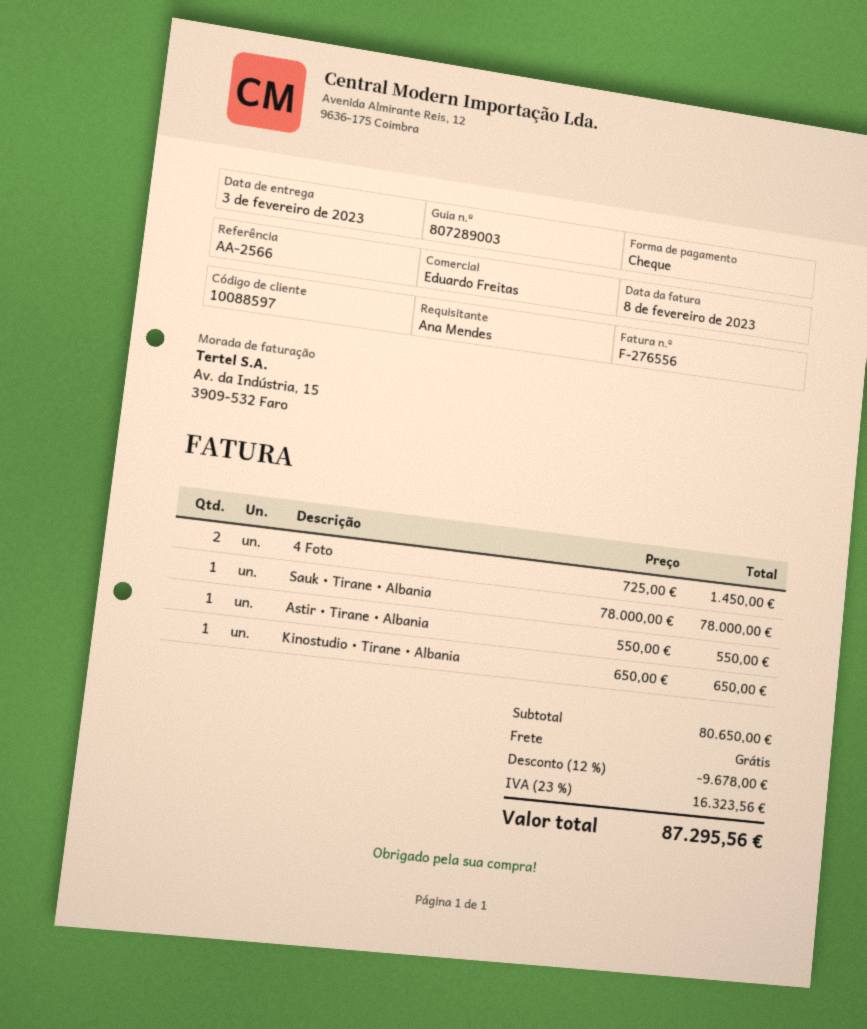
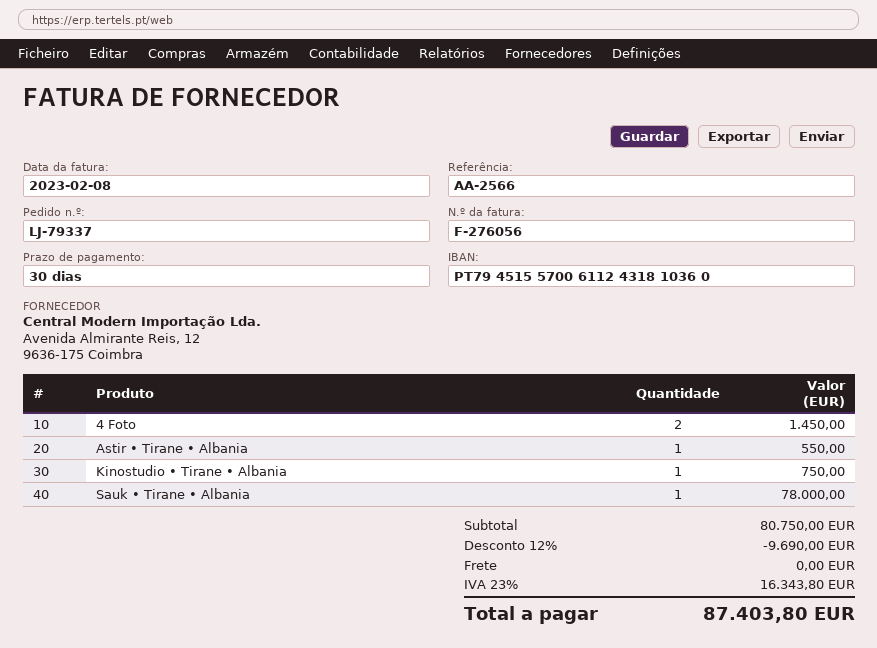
invoice number: F-276556 -> F-276056
Kinostudio • Tirane • Albania: 1 for 650.00 -> 1 for 750.00
subtotal: 80650.00 -> 80750.00
discount: 12% = 9678.00 -> 12% = 9690.00
tax: 23% = 16323.56 -> 23% = 16343.80
total: 87295.56 -> 87403.80

